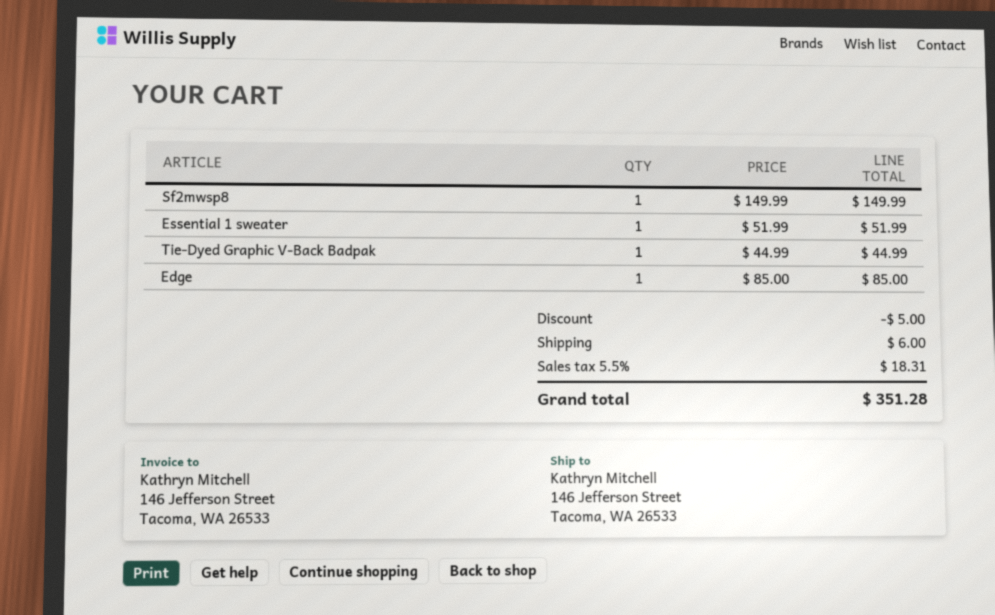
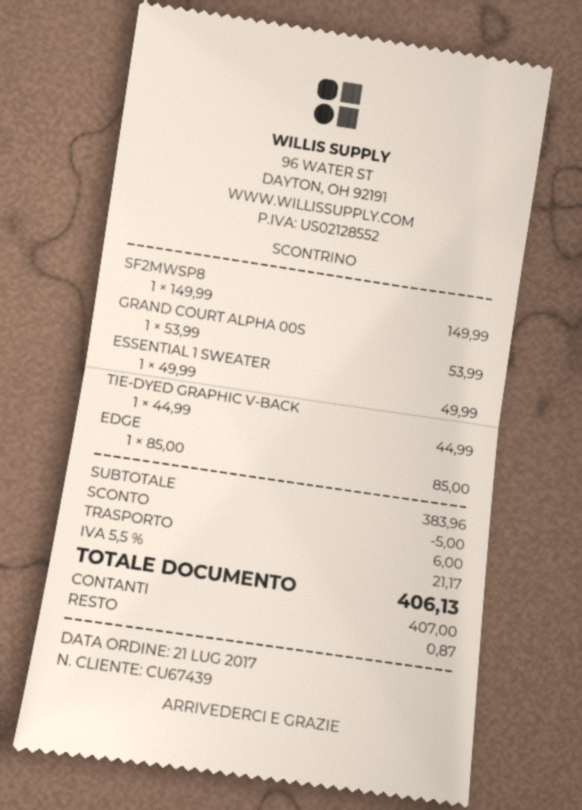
Essential 1 sweater: 1 x 51.99 = 51.99 -> 1 x 49.99 = 49.99
GRAND COURT ALPHA 00S: none -> 1 x 53.99 = 53.99
tax: 5.5% = 18.31 -> 5.5% = 21.17
total: 351.28 -> 406.13

